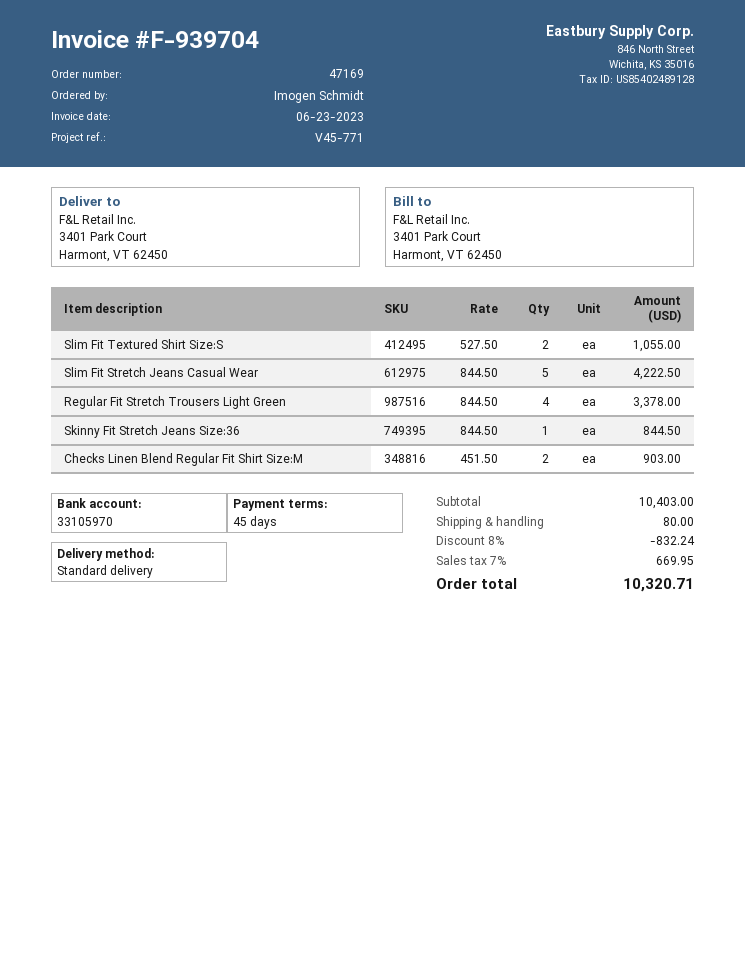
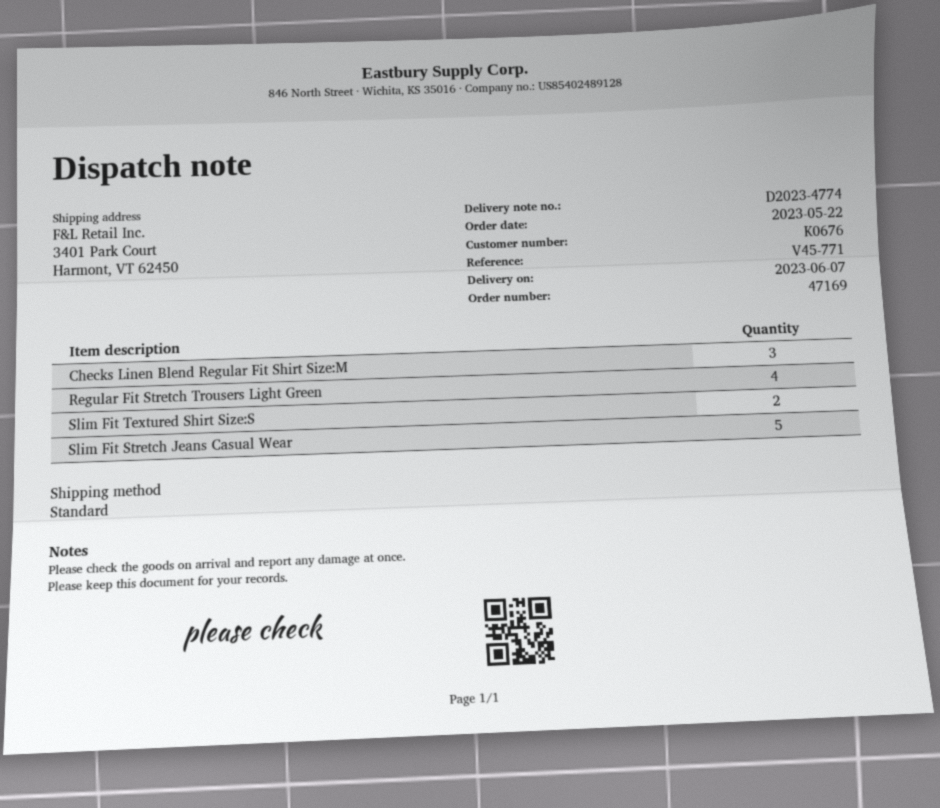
Skinny Fit Stretch Jeans Size:36: 1 -> none
Checks Linen Blend Regular Fit Shirt Size:M: 2 -> 3

